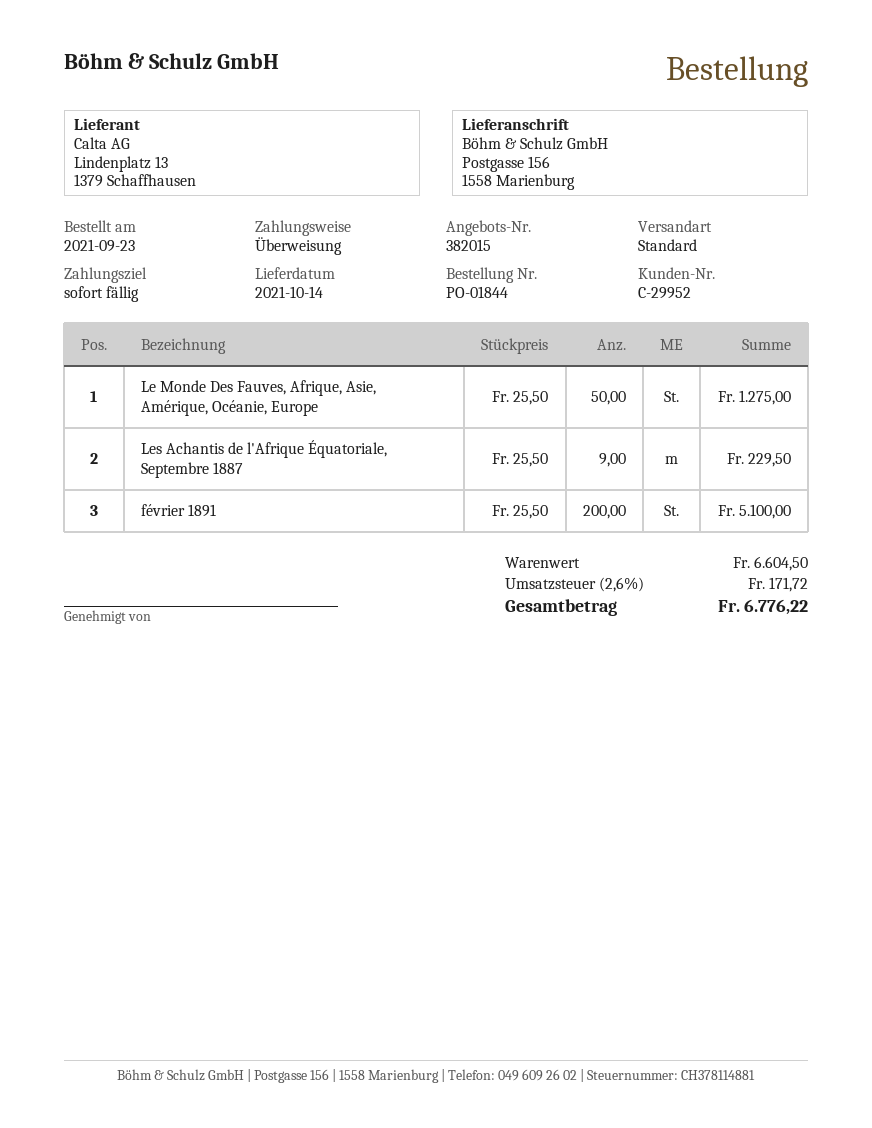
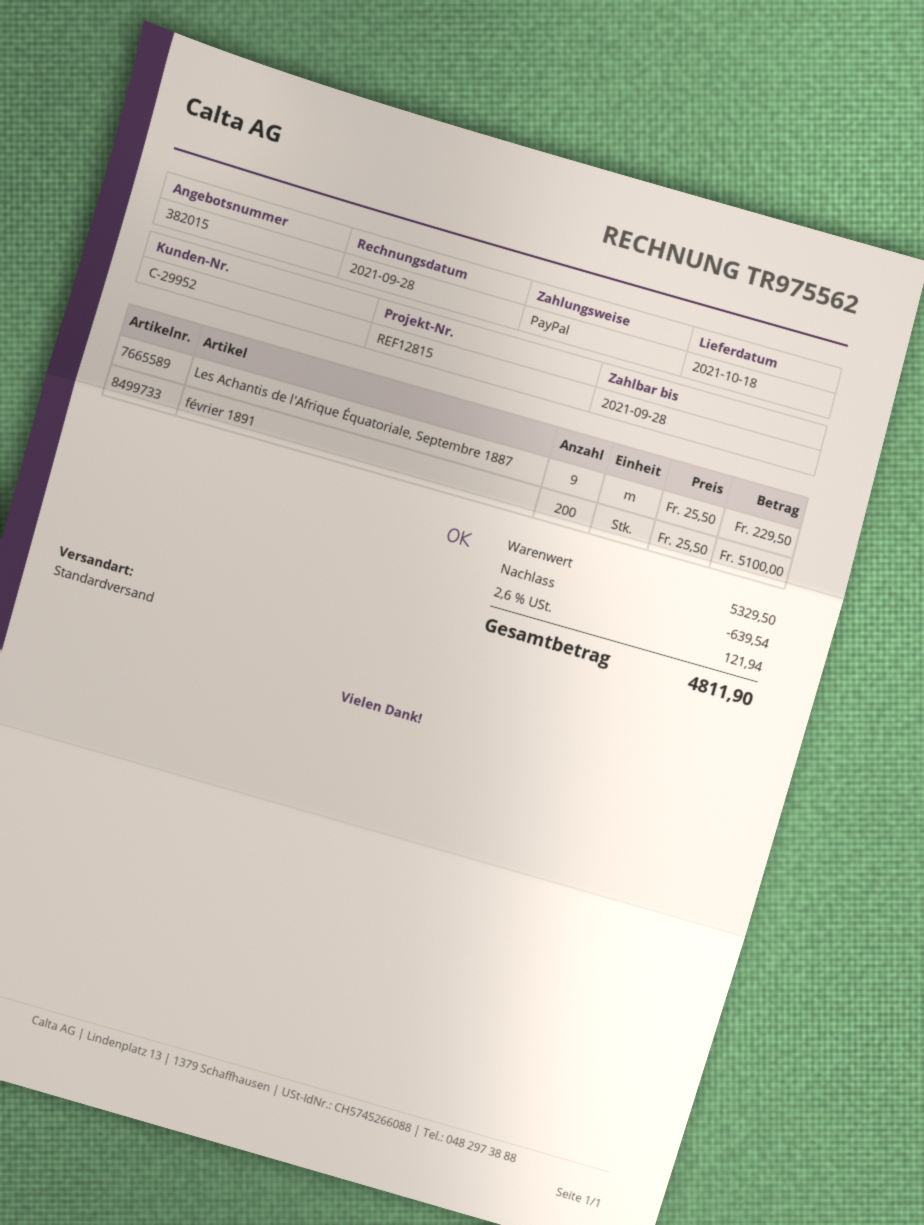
delivery date: 2021-10-14 -> 2021-10-18
payment method: bank transfer -> PayPal
Le Monde Des Fauves, Afrique, Asie, Amérique, Océanie, Europe: 50 x 25.50 = 1275.00 -> none
subtotal: 6604.50 -> 5329.50
discount: none -> 639.54
tax: 2.6% = 171.72 -> 2.6% = 121.94
total: 6776.22 -> 4811.90

